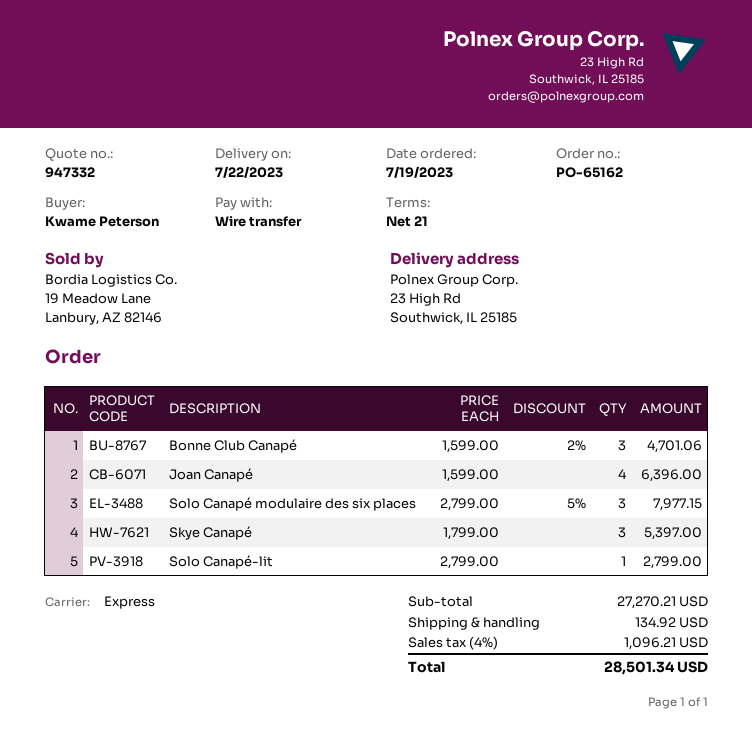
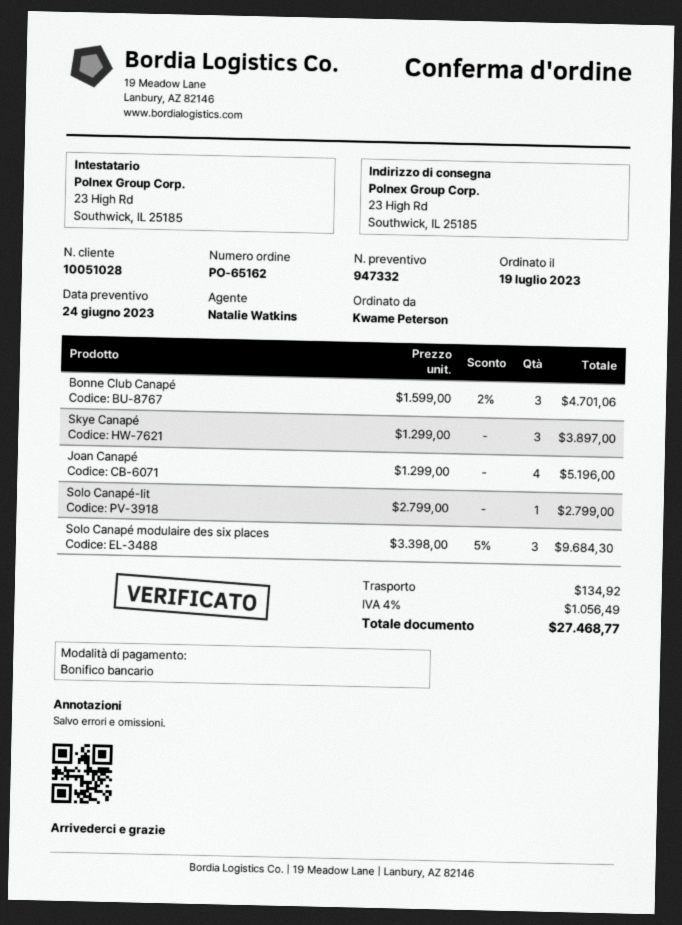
Joan Canapé: 4 x 1599.00 = 6396.00 -> 4 x 1299.00 = 5196.00
Solo Canapé modulaire des six places: 3 x 2799.00 - 5% = 7977.15 -> 3 x 3398.00 - 5% = 9684.30
Skye Canapé: 3 x 1799.00 = 5397.00 -> 3 x 1299.00 = 3897.00
tax: 4% = 1096.21 -> 4% = 1056.49
total: 28501.34 -> 27468.77

